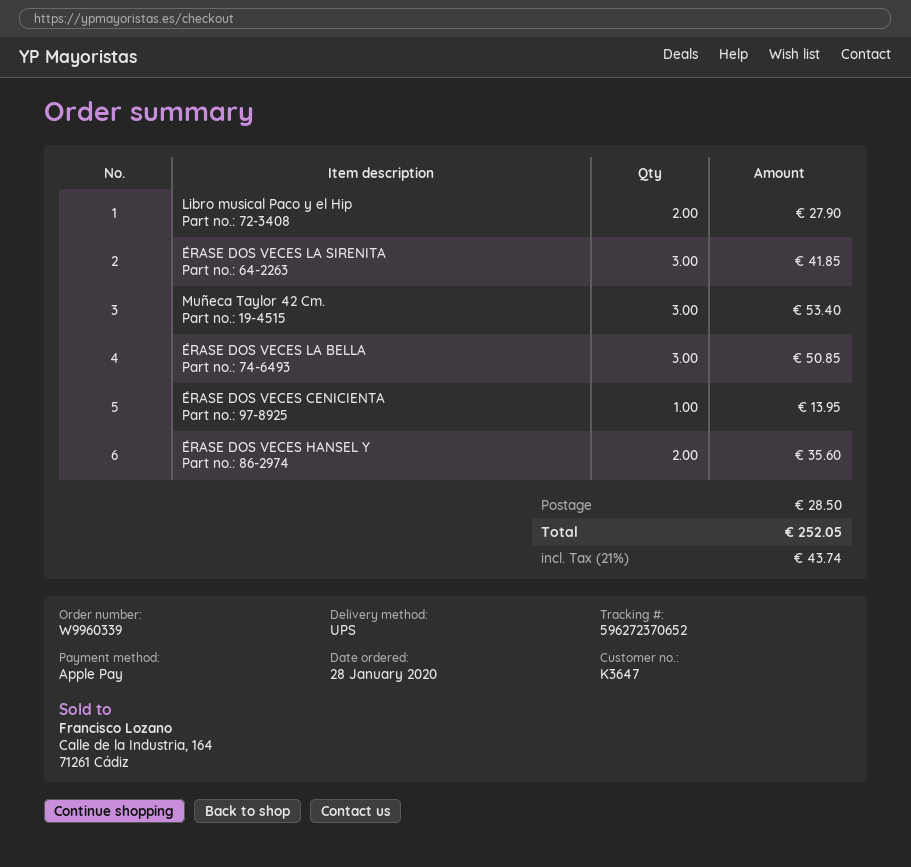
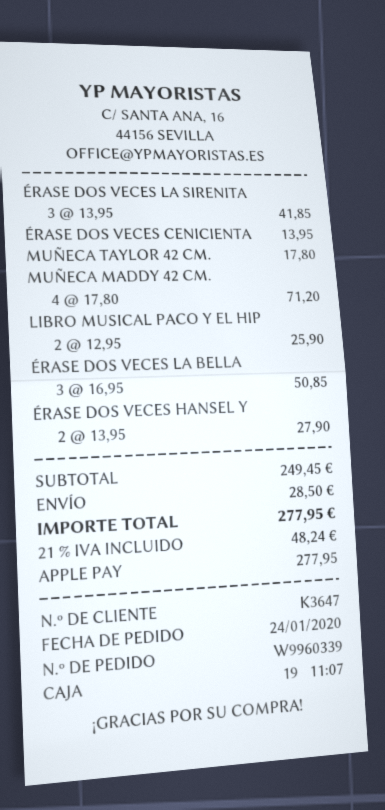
order date: 2020-01-28 -> 2020-01-24
Libro musical Paco y el Hip: 2 for 27.90 -> 2 for 25.90
Muñeca Taylor 42 Cm.: 3 for 53.40 -> 1 for 17.80
ÉRASE DOS VECES HANSEL Y: 2 for 35.60 -> 2 for 27.90
MUÑECA MADDY 42 CM.: none -> 4 for 71.20
tax: 21% = 43.74 -> 21% = 48.24
total: 252.05 -> 277.95

